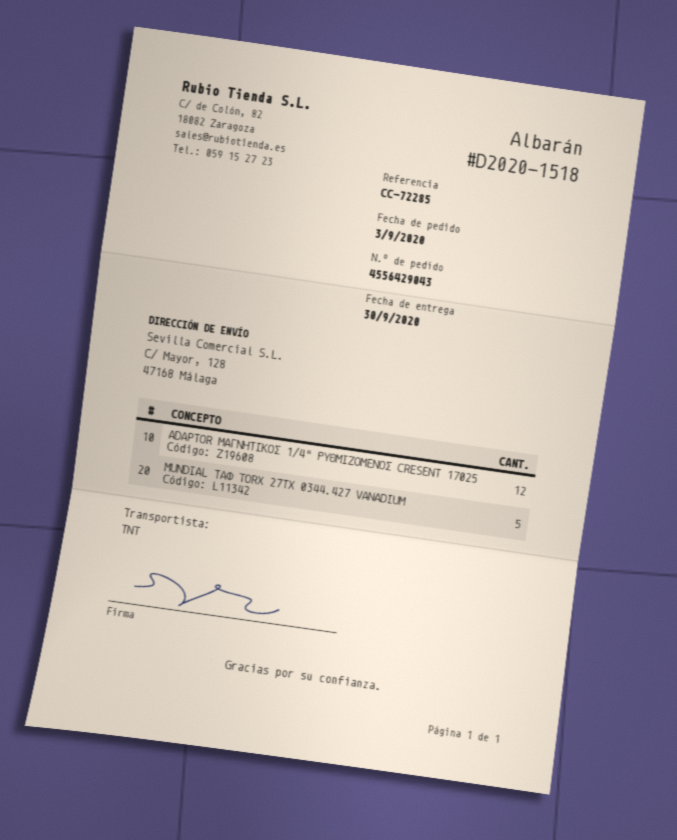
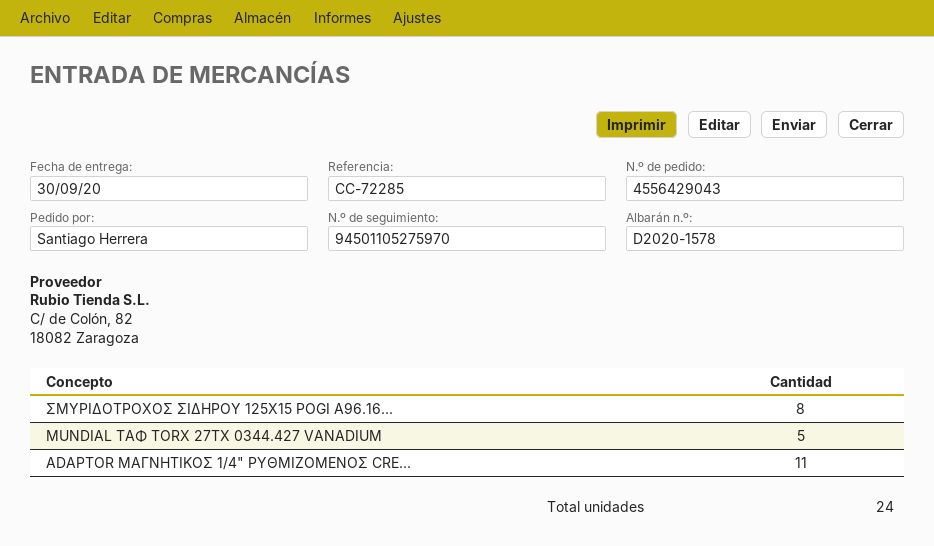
delivery note number: D2020-1518 -> D2020-1578
ADAPTOR ΜΑΓΝΗΤΙΚΟΣ 1/4" ΡΥΘΜΙΖΟΜΕΝΟΣ CRESENT 17025: 12 -> 11
ΣΜΥΡΙΔΟΤΡΟΧΟΣ ΣΙΔΗΡΟΥ 125Χ15 POGI Α96.16...: none -> 8

